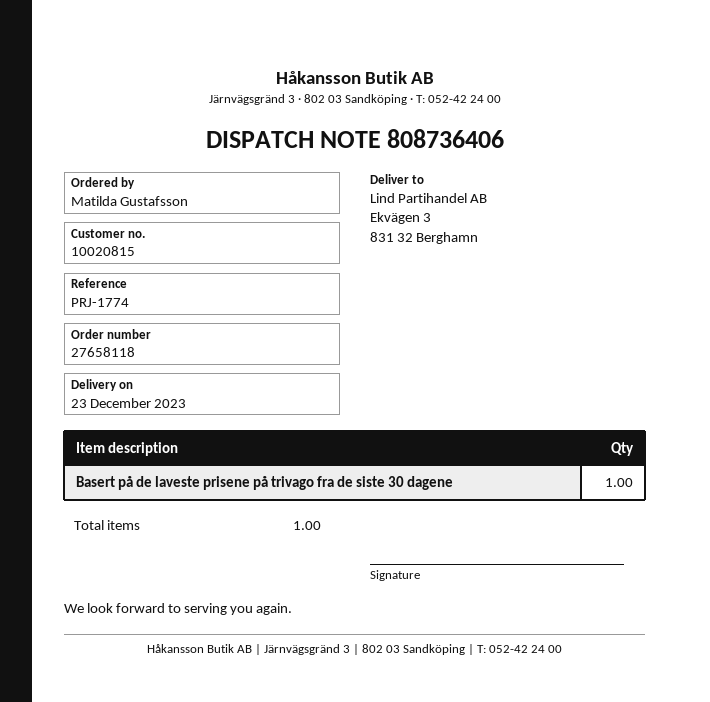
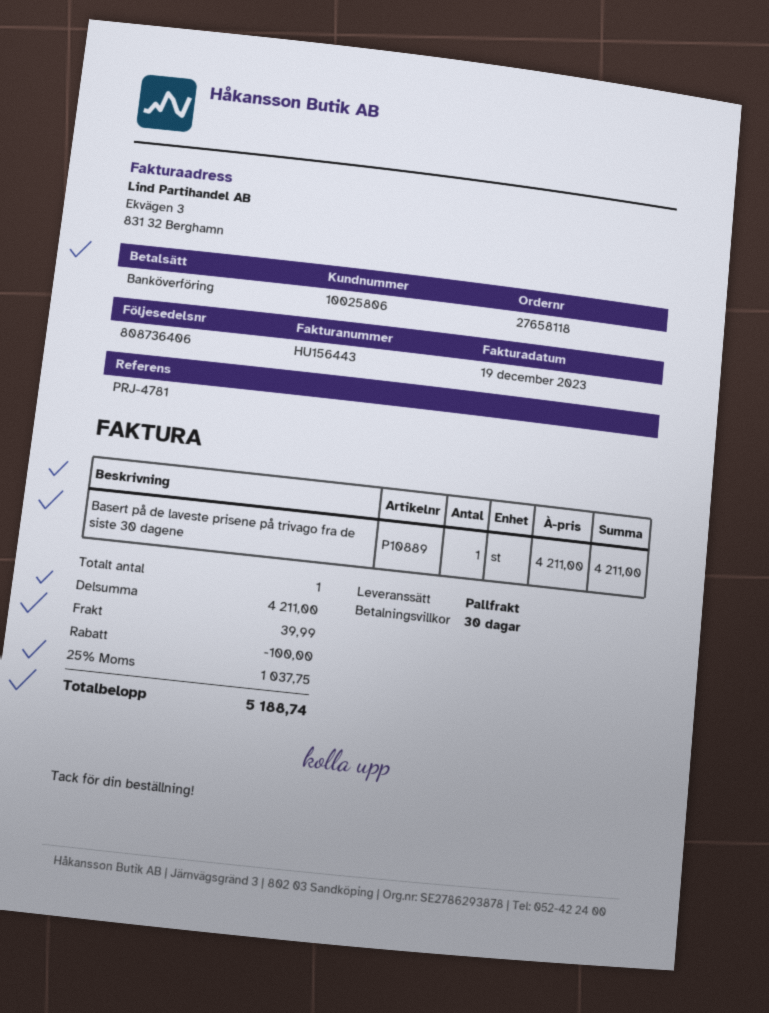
customer number: 10020815 -> 10025806
reference: PRJ-1774 -> PRJ-4781

